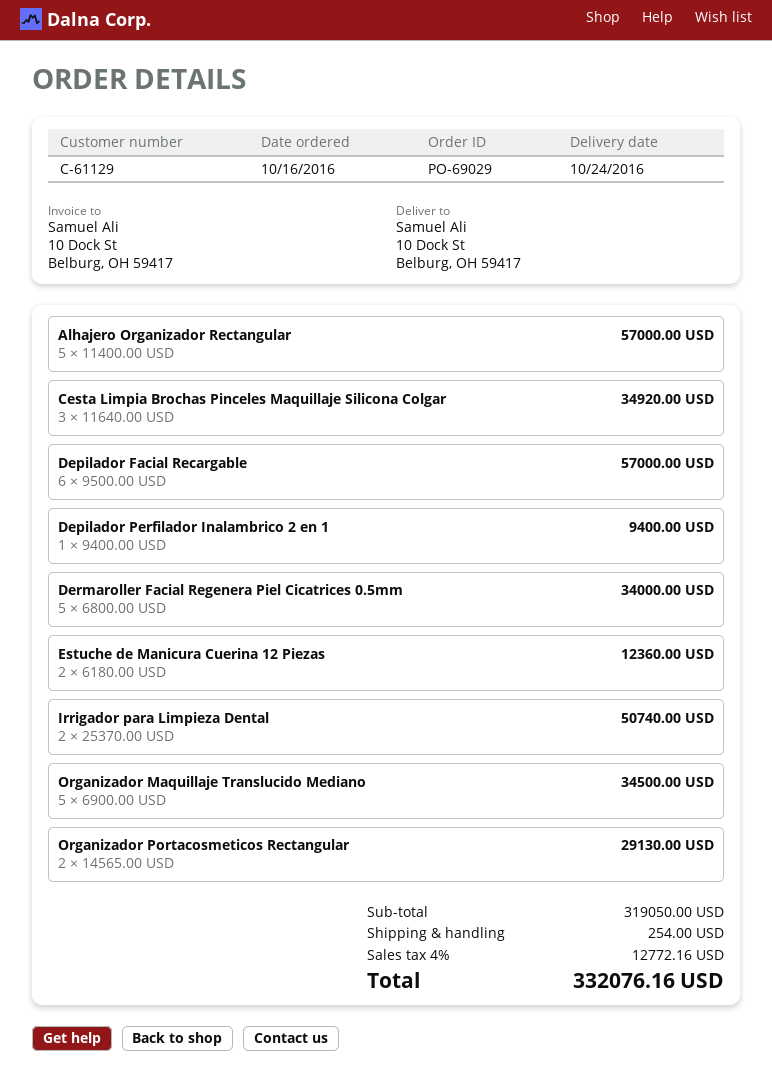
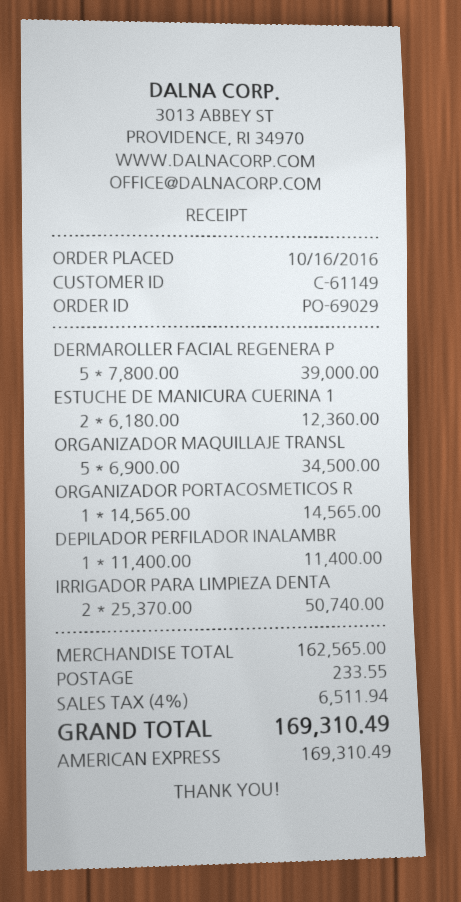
customer number: C-61129 -> C-61149
Alhajero Organizador Rectangular: 5 x 11400.00 = 57000.00 -> none
Cesta Limpia Brochas Pinceles Maquillaje Silicona Colgar: 3 x 11640.00 = 34920.00 -> none
Depilador Facial Recargable: 6 x 9500.00 = 57000.00 -> none
Depilador Perfilador Inalambrico 2 en 1: 1 x 9400.00 = 9400.00 -> 1 x 11400.00 = 11400.00
Dermaroller Facial Regenera Piel Cicatrices 0.5mm: 5 x 6800.00 = 34000.00 -> 5 x 7800.00 = 39000.00
Organizador Portacosmeticos Rectangular: 2 x 14565.00 = 29130.00 -> 1 x 14565.00 = 14565.00
subtotal: 319050.00 -> 162565.00
shipping: 254.00 -> 233.55
tax: 4% = 12772.16 -> 4% = 6511.94
total: 332076.16 -> 169310.49

